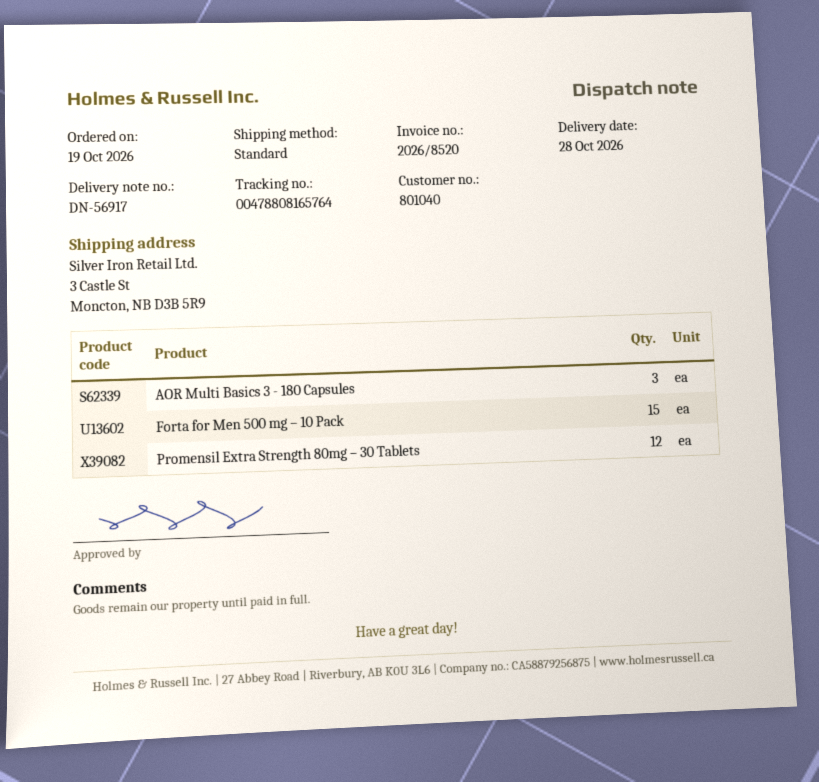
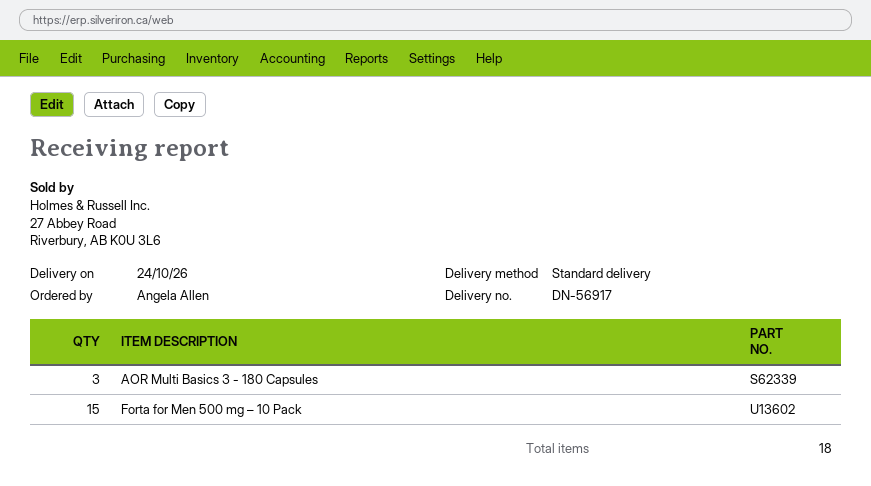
delivery date: 2026-10-28 -> 2026-10-24
Promensil Extra Strength 80mg – 30 Tablets: 12 -> none

